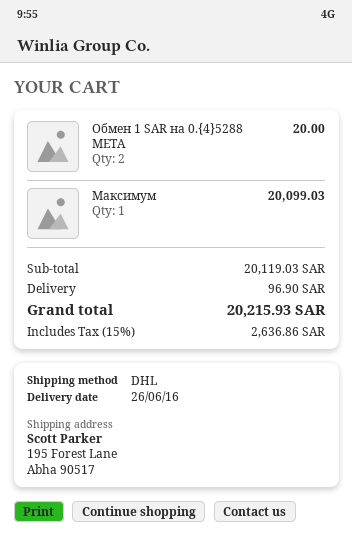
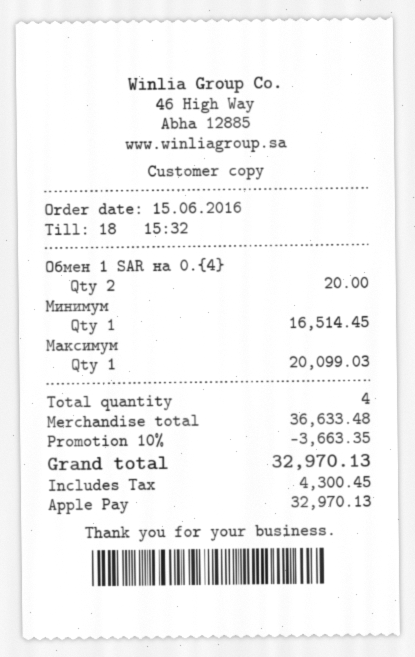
Минимум: none -> 1 for 16514.45
subtotal: 20119.03 -> 36633.48
discount: none -> 10% = 3663.35
shipping: 96.90 -> none
tax: 2636.86 -> 4300.45
total: 20215.93 -> 32970.13

